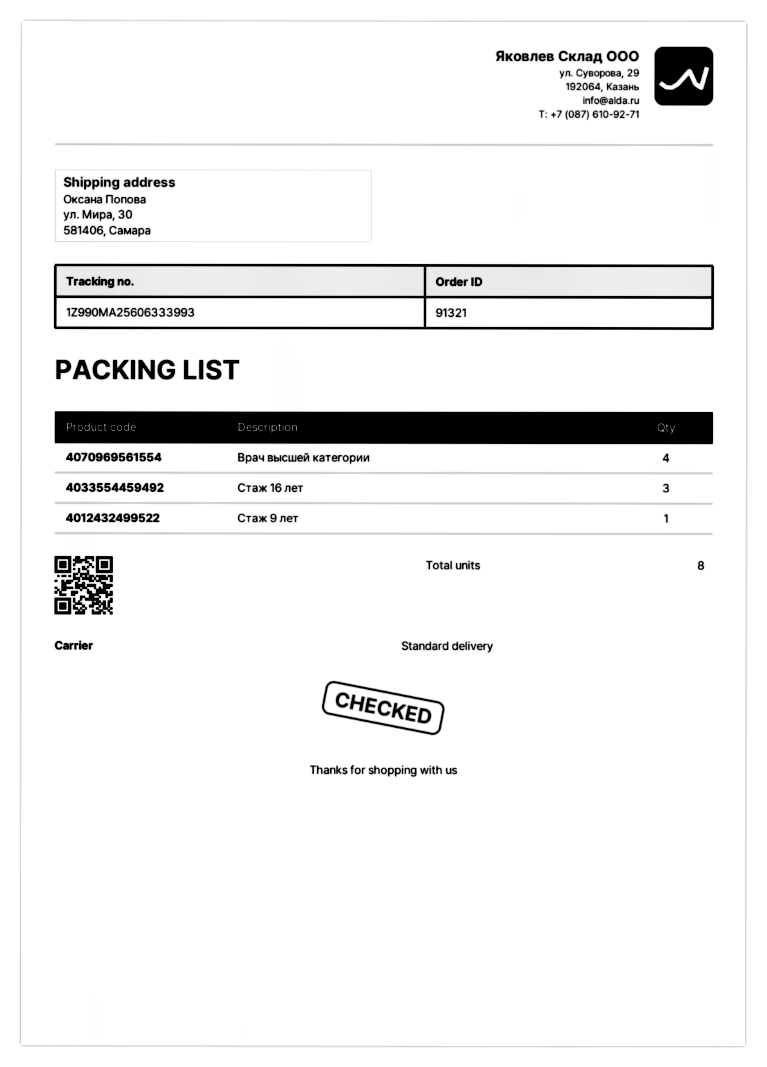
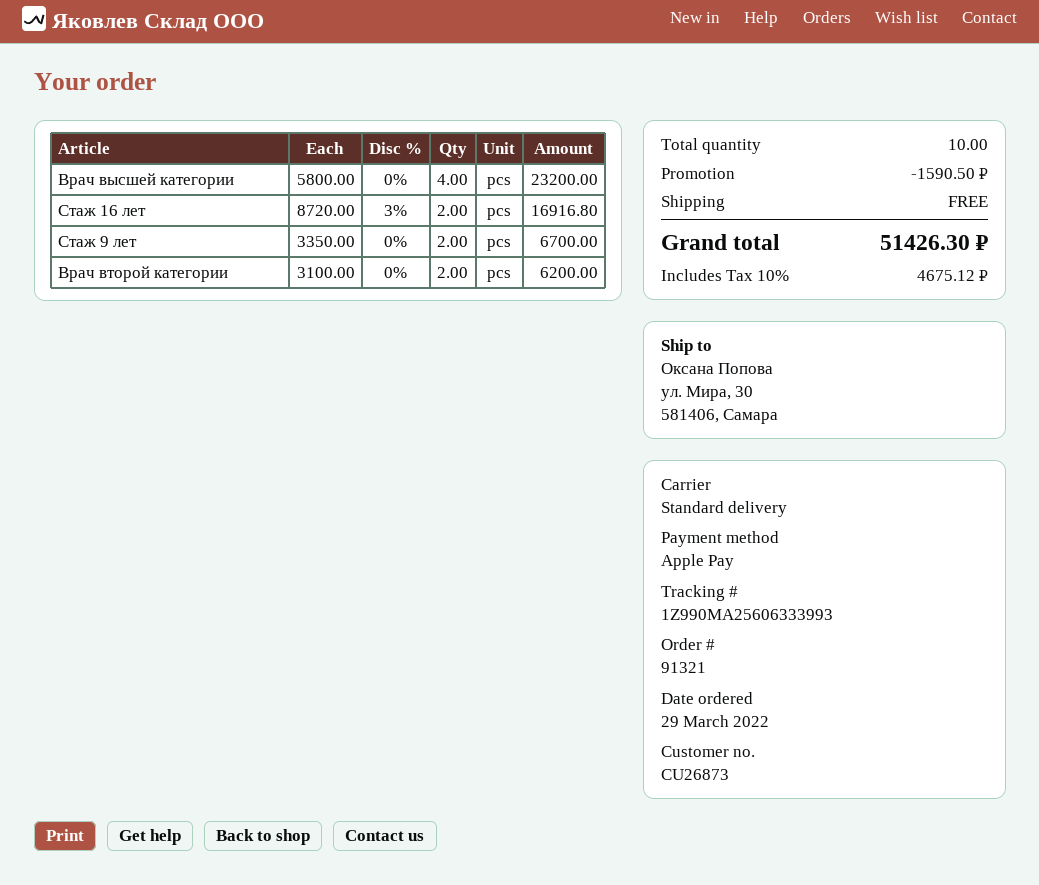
Стаж 16 лет: 3 -> 2
Стаж 9 лет: 1 -> 2
Врач второй категории: none -> 2
total quantity: 8 -> 10

